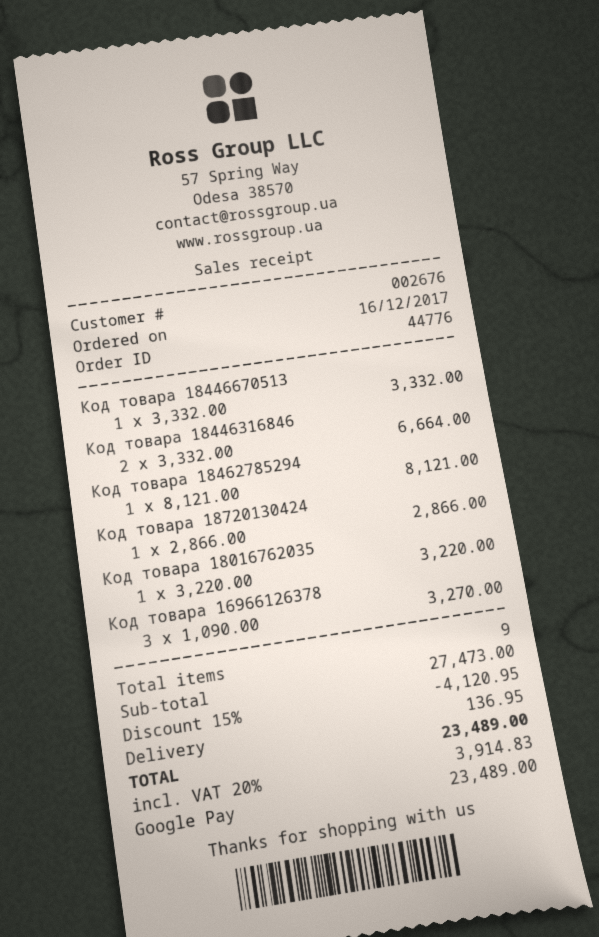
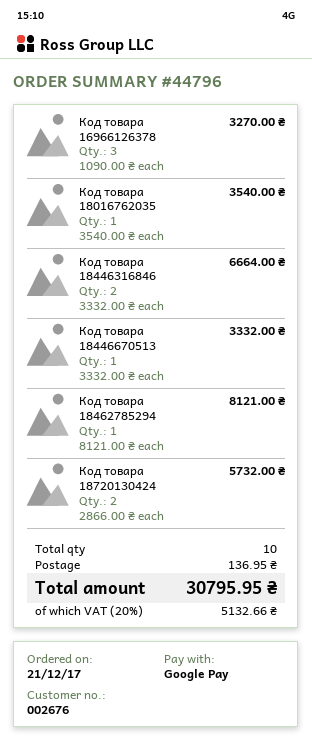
order number: 44776 -> 44796
order date: 2017-12-16 -> 2017-12-21
Код товара 18720130424: 1 x 2866.00 = 2866.00 -> 2 x 2866.00 = 5732.00
Код товара 18016762035: 1 x 3220.00 = 3220.00 -> 1 x 3540.00 = 3540.00
total quantity: 9 -> 10
discount: 15% = 4120.95 -> none
tax: 20% = 3914.83 -> 20% = 5132.66
total: 23489.00 -> 30795.95

